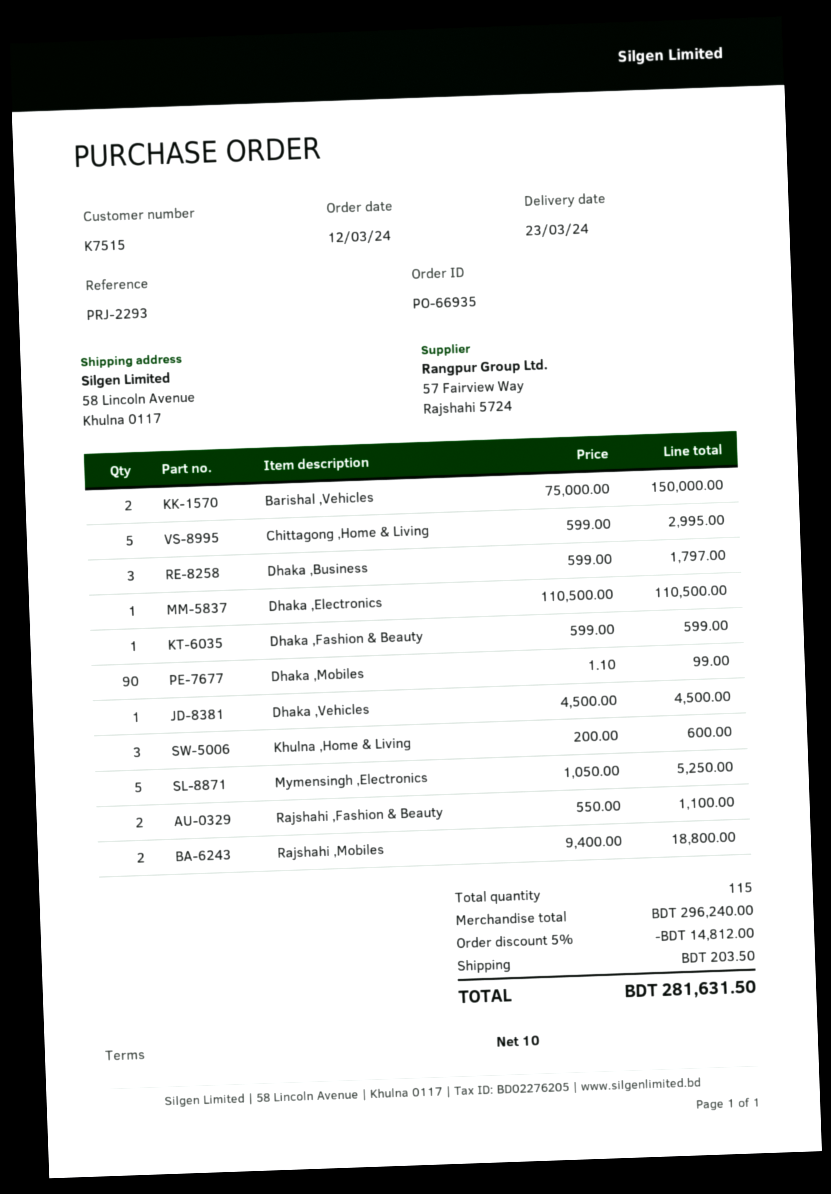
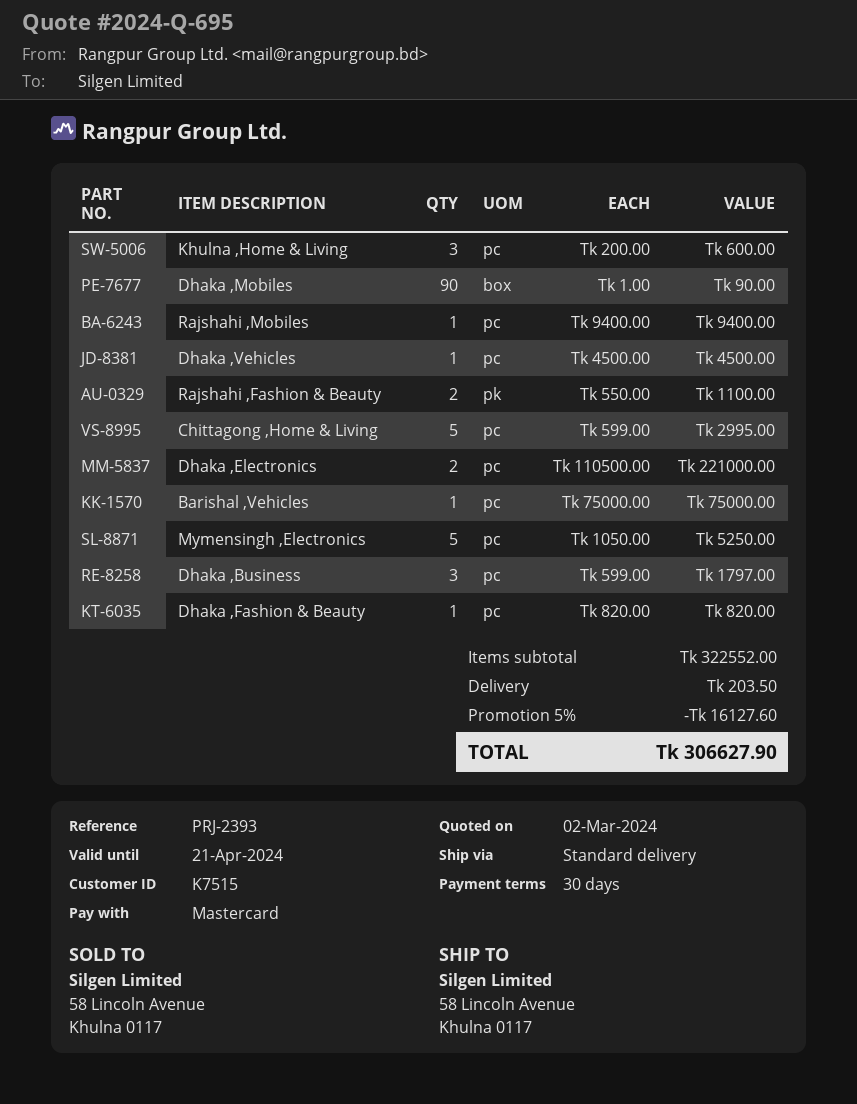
payment terms: 10 days -> 30 days
reference: PRJ-2293 -> PRJ-2393
Barishal ,Vehicles: 2 x 75000.00 = 150000.00 -> 1 x 75000.00 = 75000.00
Dhaka ,Electronics: 1 x 110500.00 = 110500.00 -> 2 x 110500.00 = 221000.00
Dhaka ,Fashion & Beauty: 1 x 599.00 = 599.00 -> 1 x 820.00 = 820.00
Dhaka ,Mobiles: 90 x 1.10 = 99.00 -> 90 x 1.00 = 90.00
Rajshahi ,Mobiles: 2 x 9400.00 = 18800.00 -> 1 x 9400.00 = 9400.00
subtotal: 296240.00 -> 322552.00
discount: 5% = 14812.00 -> 5% = 16127.60
total: 281631.50 -> 306627.90

